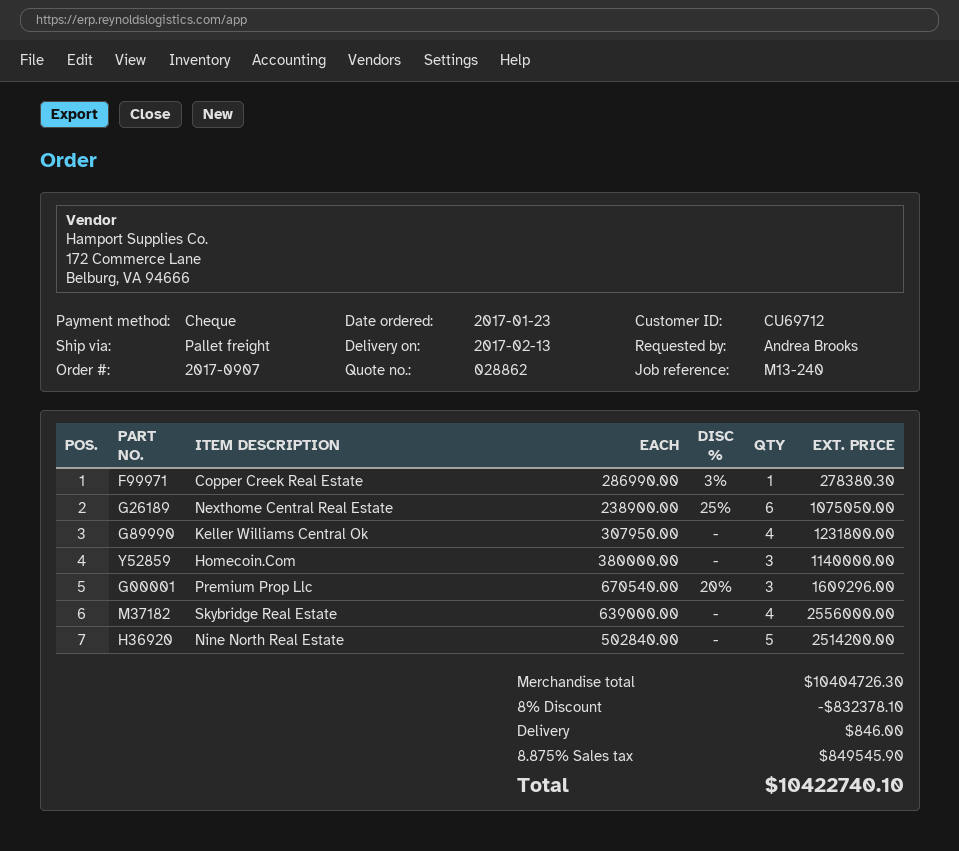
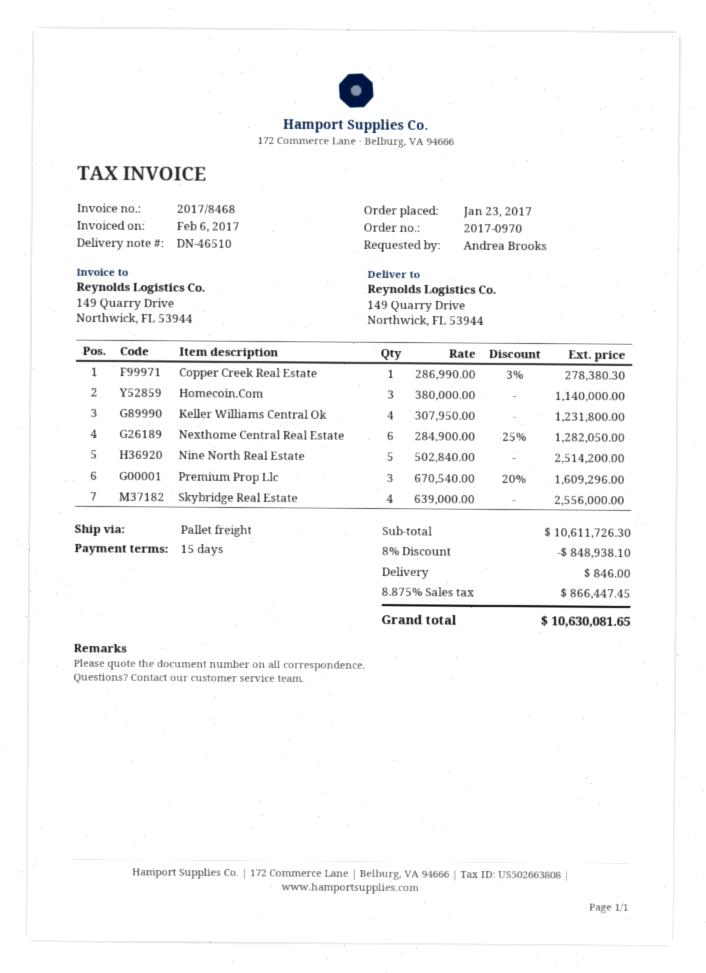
order number: 2017-0907 -> 2017-0970
Nexthome Central Real Estate: 6 x 238900.00 - 25% = 1075050.00 -> 6 x 284900.00 - 25% = 1282050.00
subtotal: 10404726.30 -> 10611726.30
discount: 8% = 832378.10 -> 8% = 848938.10
tax: 8.875% = 849545.90 -> 8.875% = 866447.45
total: 10422740.10 -> 10630081.65

